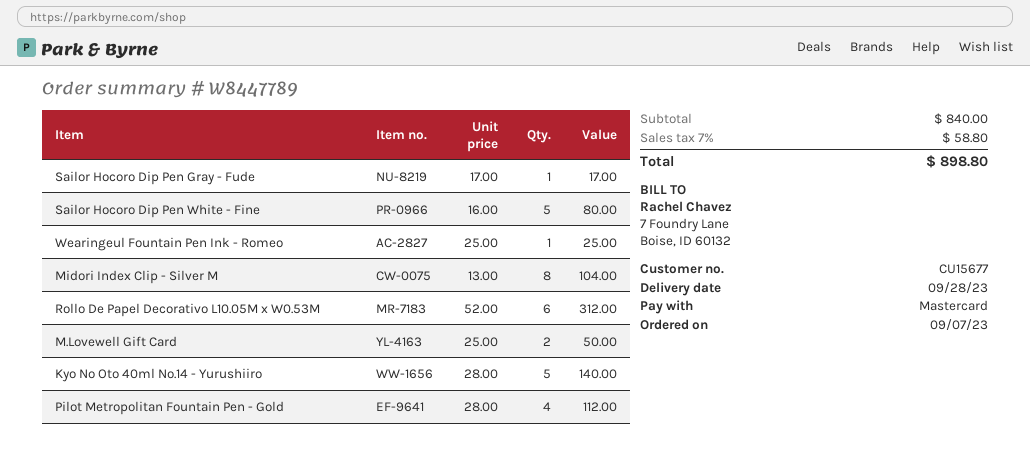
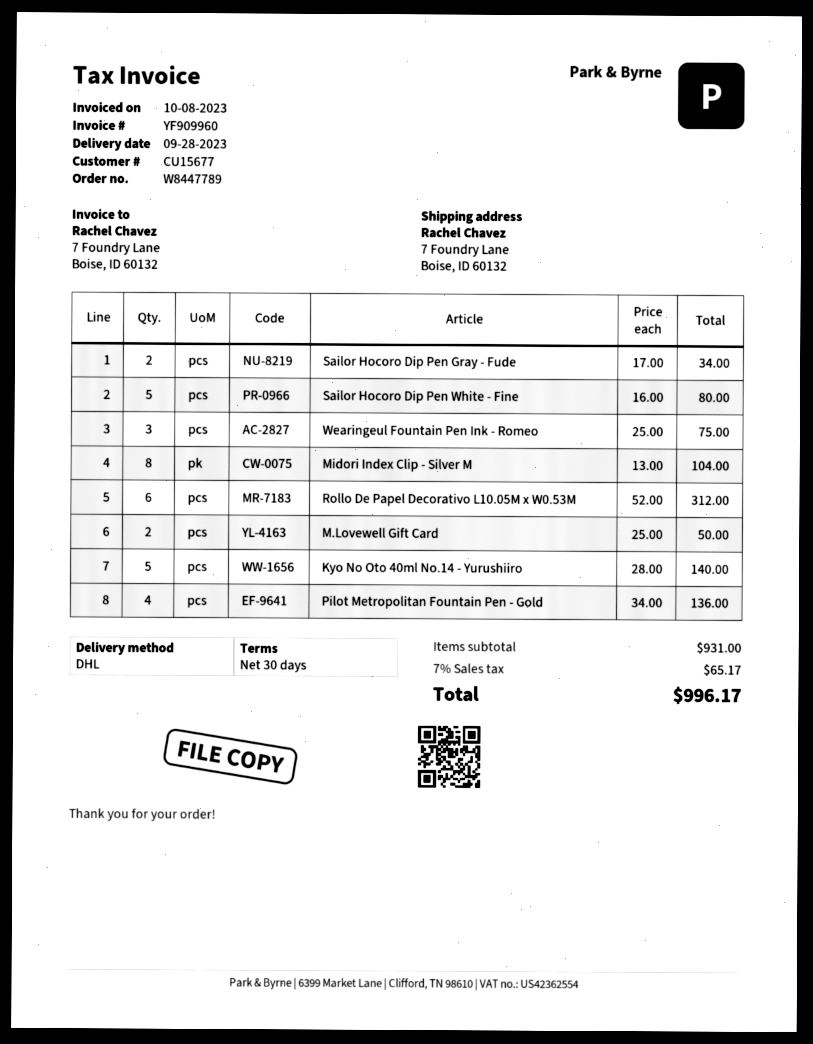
Sailor Hocoro Dip Pen Gray - Fude: 1 x 17.00 = 17.00 -> 2 x 17.00 = 34.00
Wearingeul Fountain Pen Ink - Romeo: 1 x 25.00 = 25.00 -> 3 x 25.00 = 75.00
Pilot Metropolitan Fountain Pen - Gold: 4 x 28.00 = 112.00 -> 4 x 34.00 = 136.00
subtotal: 840.00 -> 931.00
tax: 7% = 58.80 -> 7% = 65.17
total: 898.80 -> 996.17

